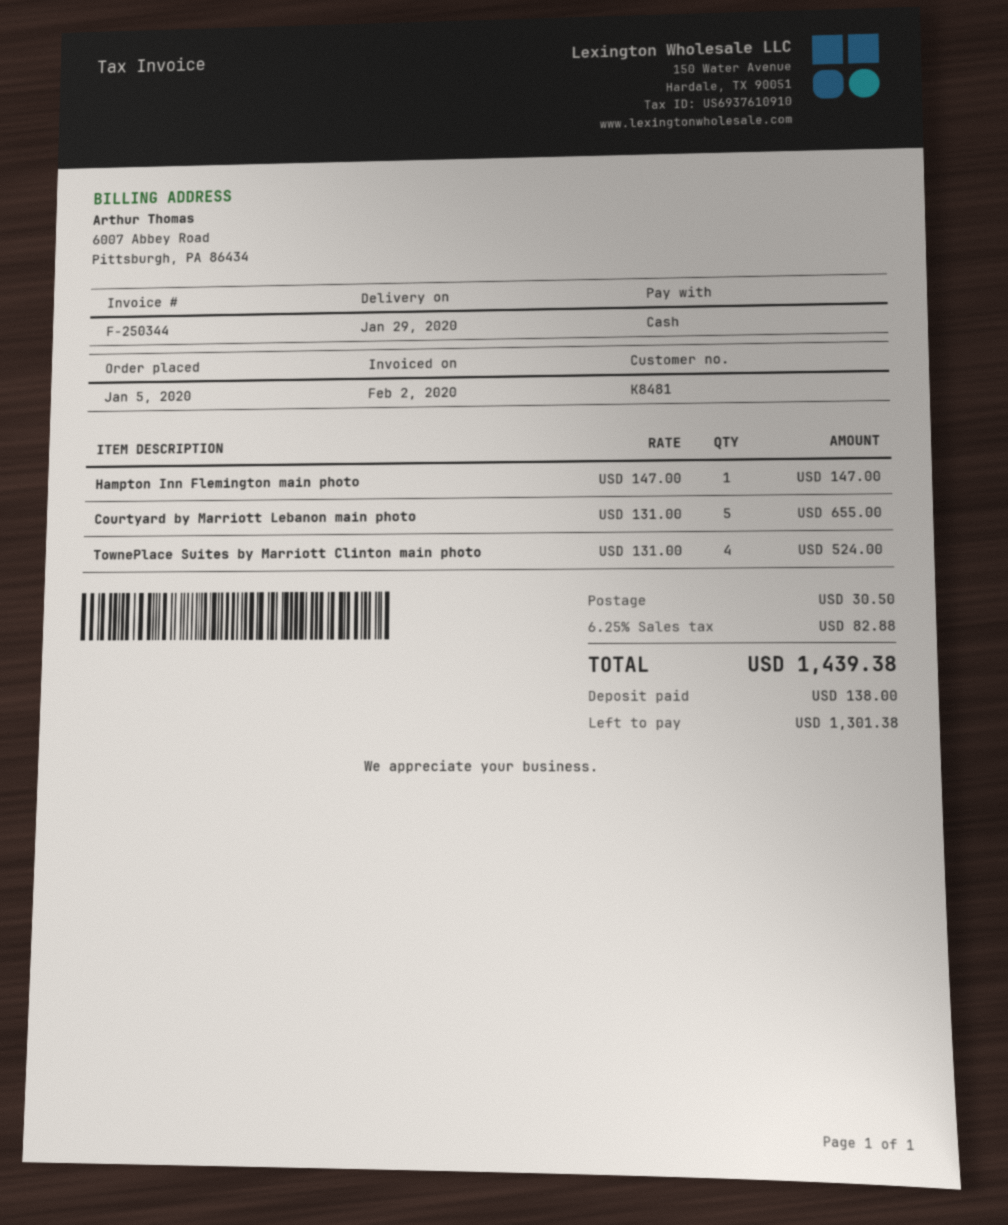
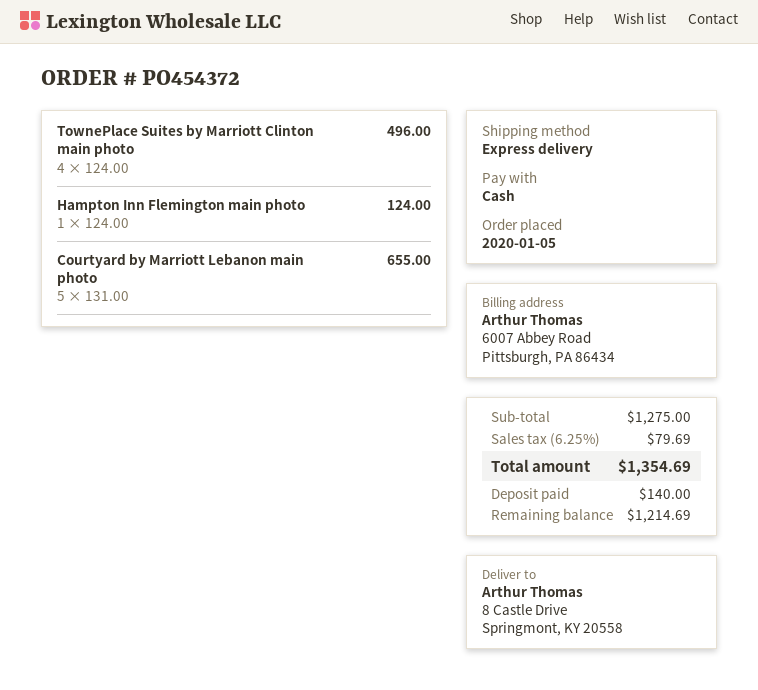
Hampton Inn Flemington main photo: 1 x 147.00 = 147.00 -> 1 x 124.00 = 124.00
TownePlace Suites by Marriott Clinton main photo: 4 x 131.00 = 524.00 -> 4 x 124.00 = 496.00
shipping: 30.50 -> none
tax: 6.25% = 82.88 -> 6.25% = 79.69
total: 1439.38 -> 1354.69
deposit: 138.00 -> 140.00
balance: 1301.38 -> 1214.69

